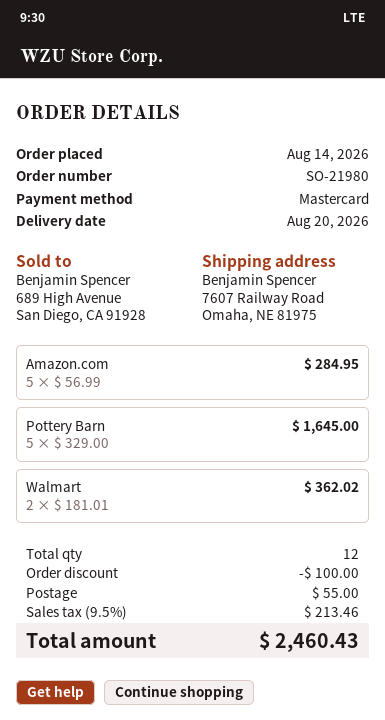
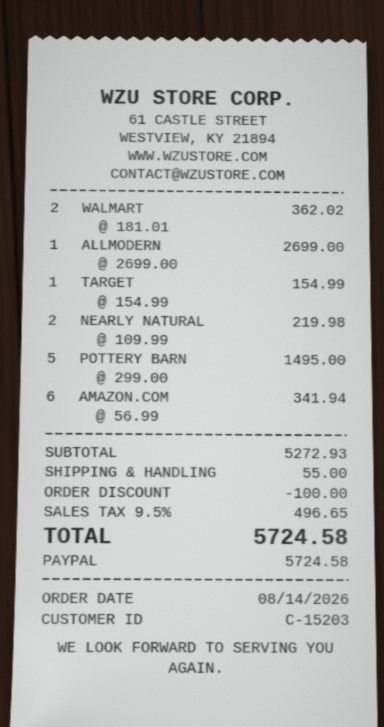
payment method: Mastercard -> PayPal
Amazon.com: 5 x 56.99 = 284.95 -> 6 x 56.99 = 341.94
Pottery Barn: 5 x 329.00 = 1645.00 -> 5 x 299.00 = 1495.00
ALLMODERN: none -> 1 x 2699.00 = 2699.00
TARGET: none -> 1 x 154.99 = 154.99
NEARLY NATURAL: none -> 2 x 109.99 = 219.98
tax: 9.5% = 213.46 -> 9.5% = 496.65
total: 2460.43 -> 5724.58

